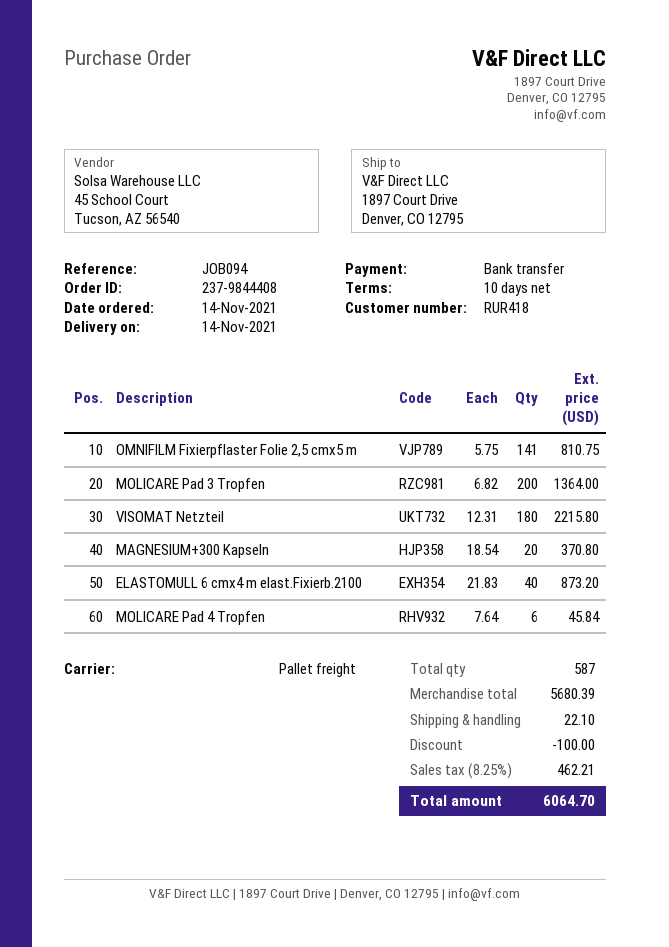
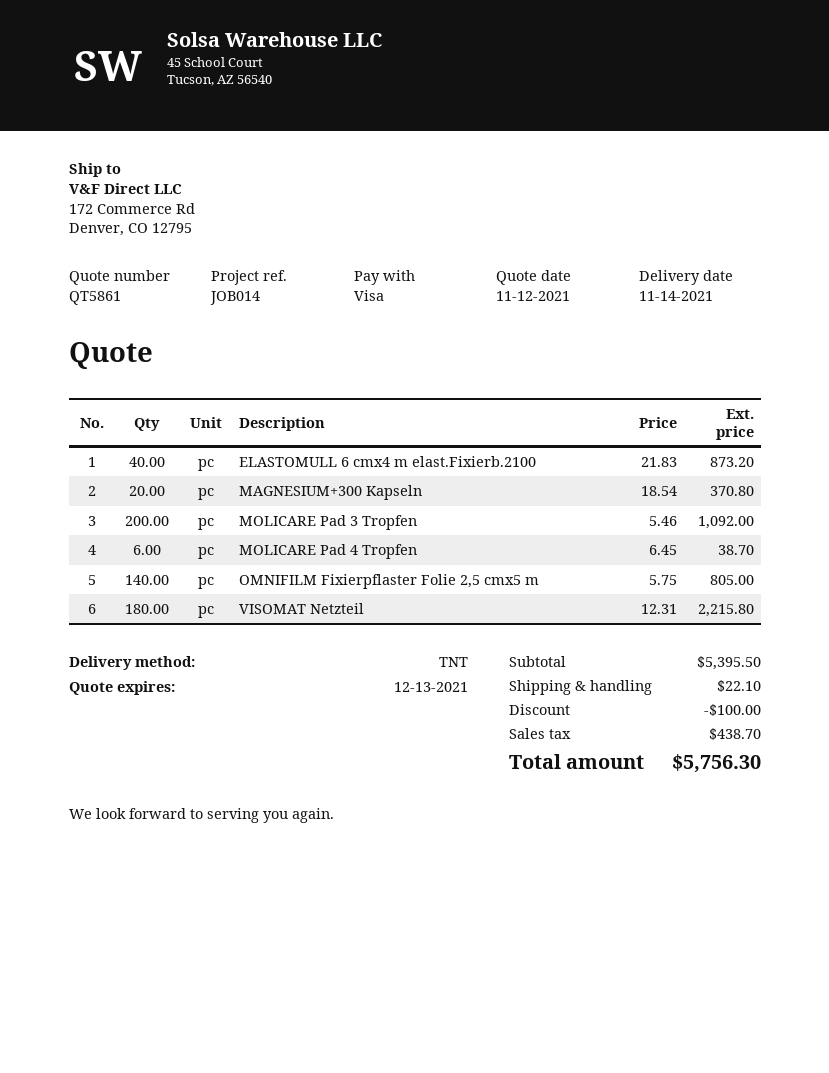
reference: JOB094 -> JOB014
payment method: bank transfer -> Visa
shipping method: pallet freight -> TNT
ship to: 1897 Court Drive, Denver, CO 12795 -> 172 Commerce Rd, Denver, CO 12795
OMNIFILM Fixierpflaster Folie 2,5 cmx5 m: 141 x 5.75 = 810.75 -> 140 x 5.75 = 805.00
MOLICARE Pad 3 Tropfen: 200 x 6.82 = 1364.00 -> 200 x 5.46 = 1092.00
MOLICARE Pad 4 Tropfen: 6 x 7.64 = 45.84 -> 6 x 6.45 = 38.70
subtotal: 5680.39 -> 5395.50
tax: 462.21 -> 438.70
total: 6064.70 -> 5756.30

